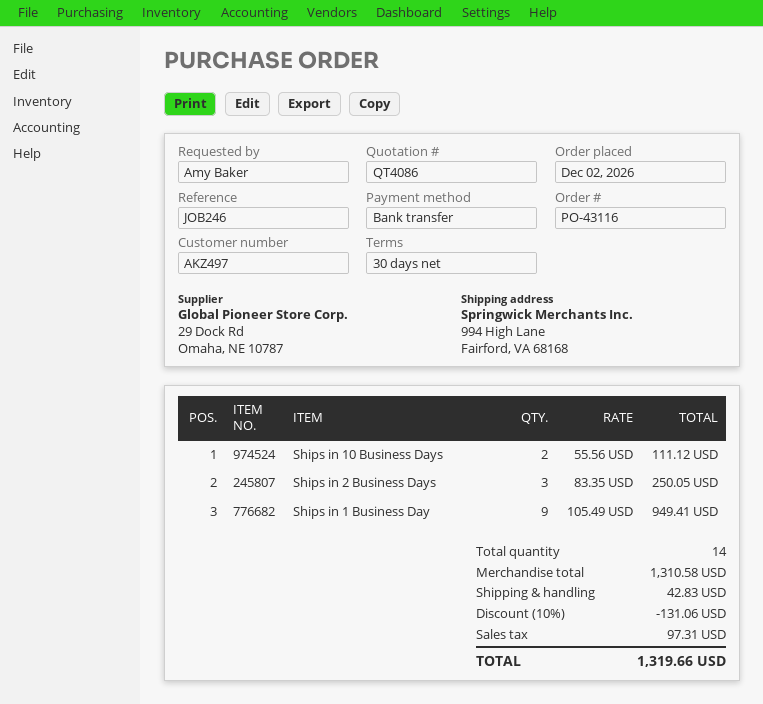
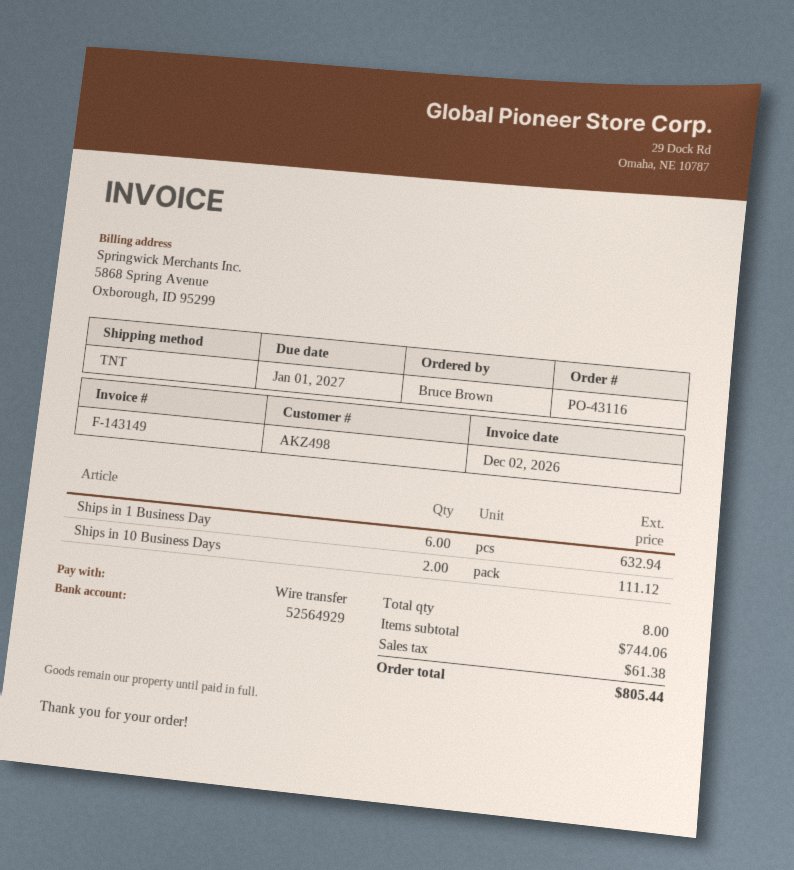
customer number: AKZ497 -> AKZ498
ordered by: Amy Baker -> Bruce Brown
Ships in 2 Business Days: 3 for 250.05 -> none
Ships in 1 Business Day: 9 for 949.41 -> 6 for 632.94
total quantity: 14 -> 8
subtotal: 1310.58 -> 744.06
discount: 10% = 131.06 -> none
shipping: 42.83 -> none
tax: 97.31 -> 61.38
total: 1319.66 -> 805.44

